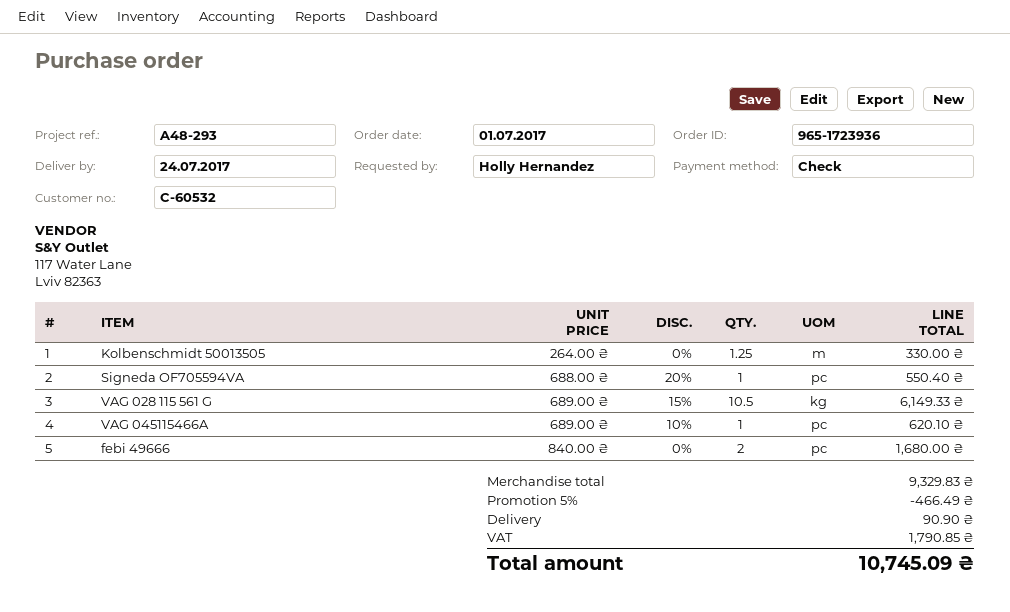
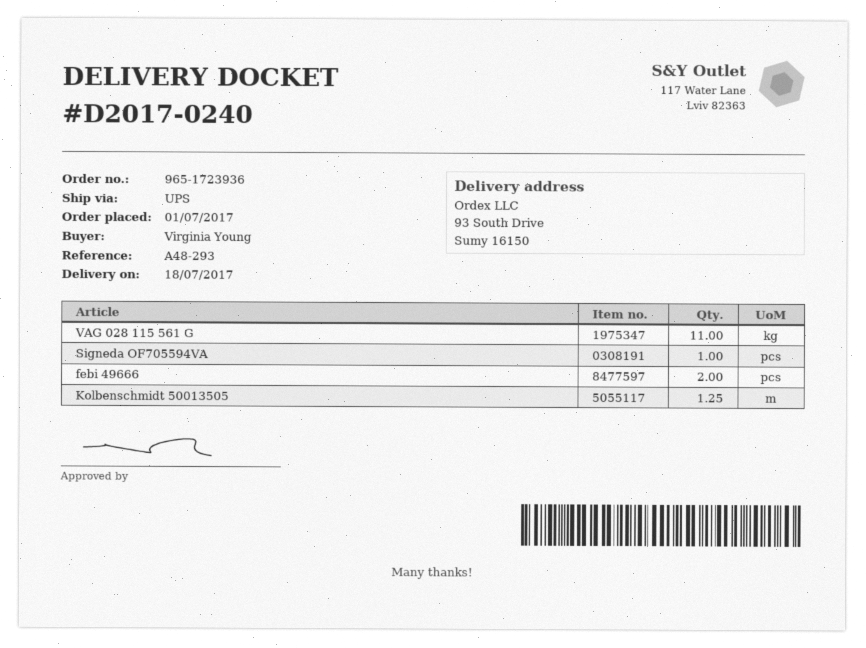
delivery date: 2017-07-24 -> 2017-07-18
ordered by: Holly Hernandez -> Virginia Young
VAG 028 115 561 G: 10.5 -> 11
VAG 045115466A: 1 -> none

